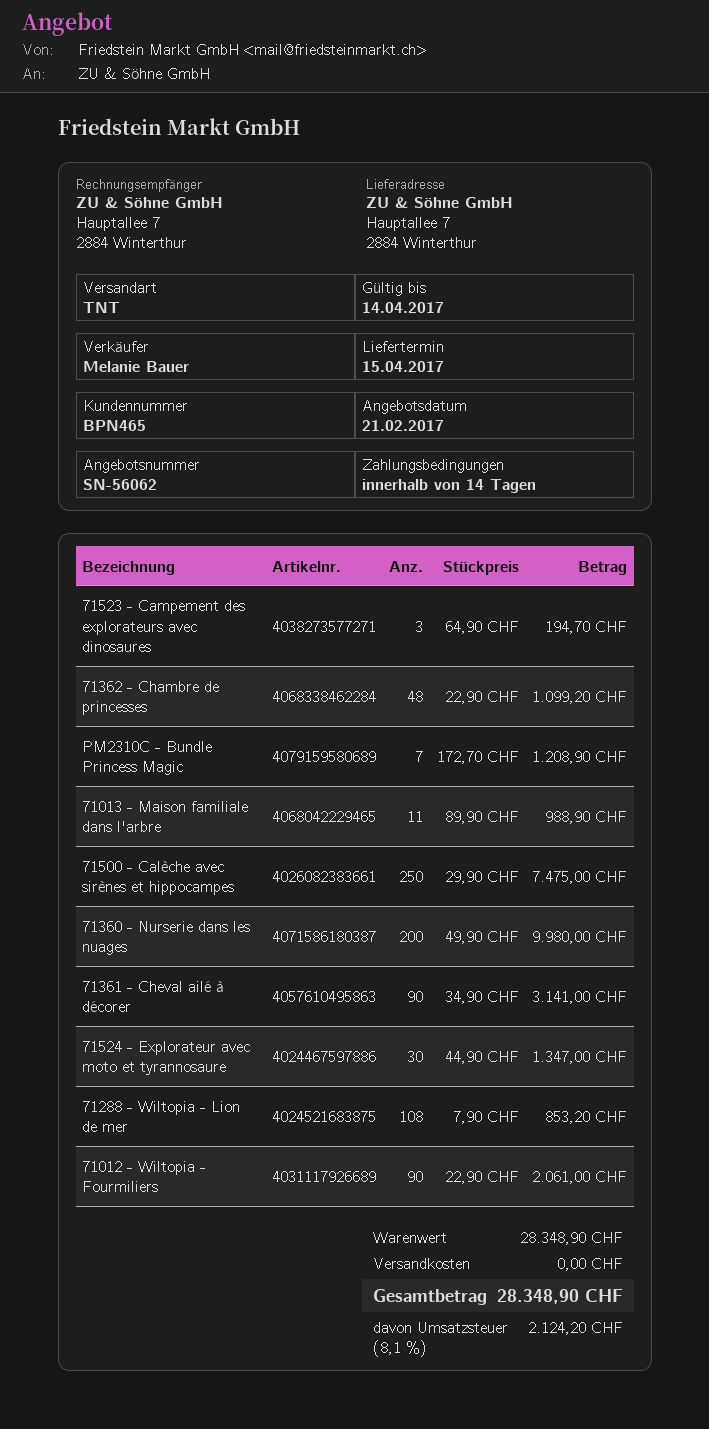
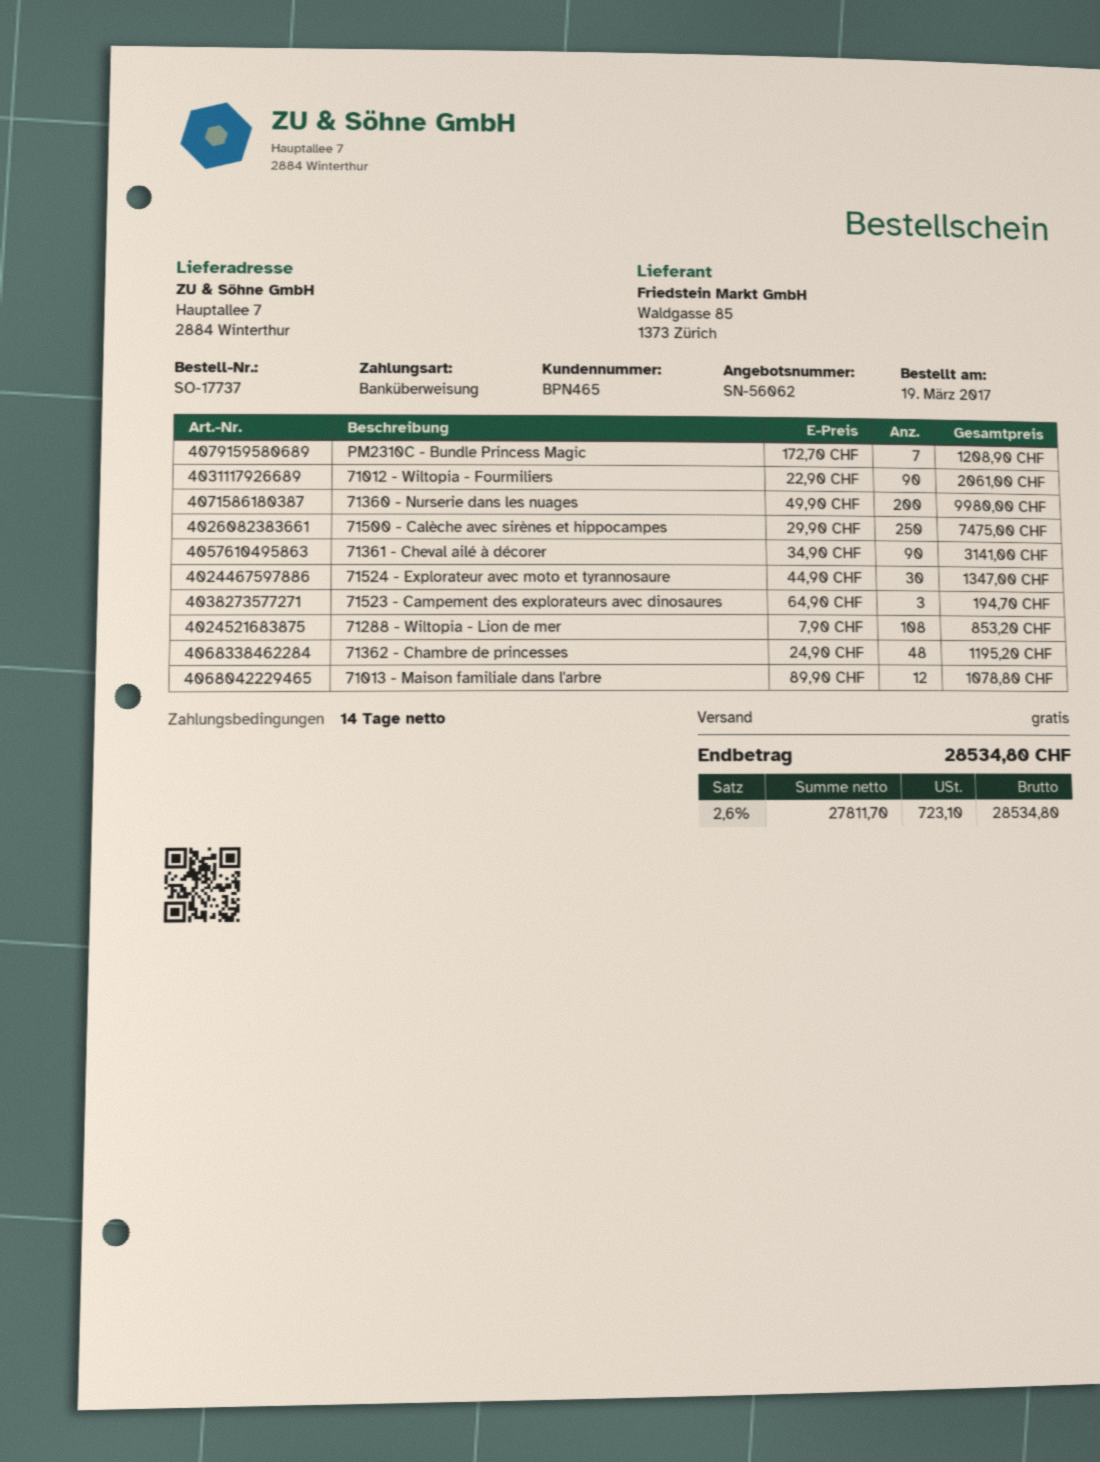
71362 - Chambre de princesses: 48 x 22.90 = 1099.20 -> 48 x 24.90 = 1195.20
71013 - Maison familiale dans l'arbre: 11 x 89.90 = 988.90 -> 12 x 89.90 = 1078.80
tax: 8.1% = 2124.20 -> 2.6% = 723.10
total: 28348.90 -> 28534.80

